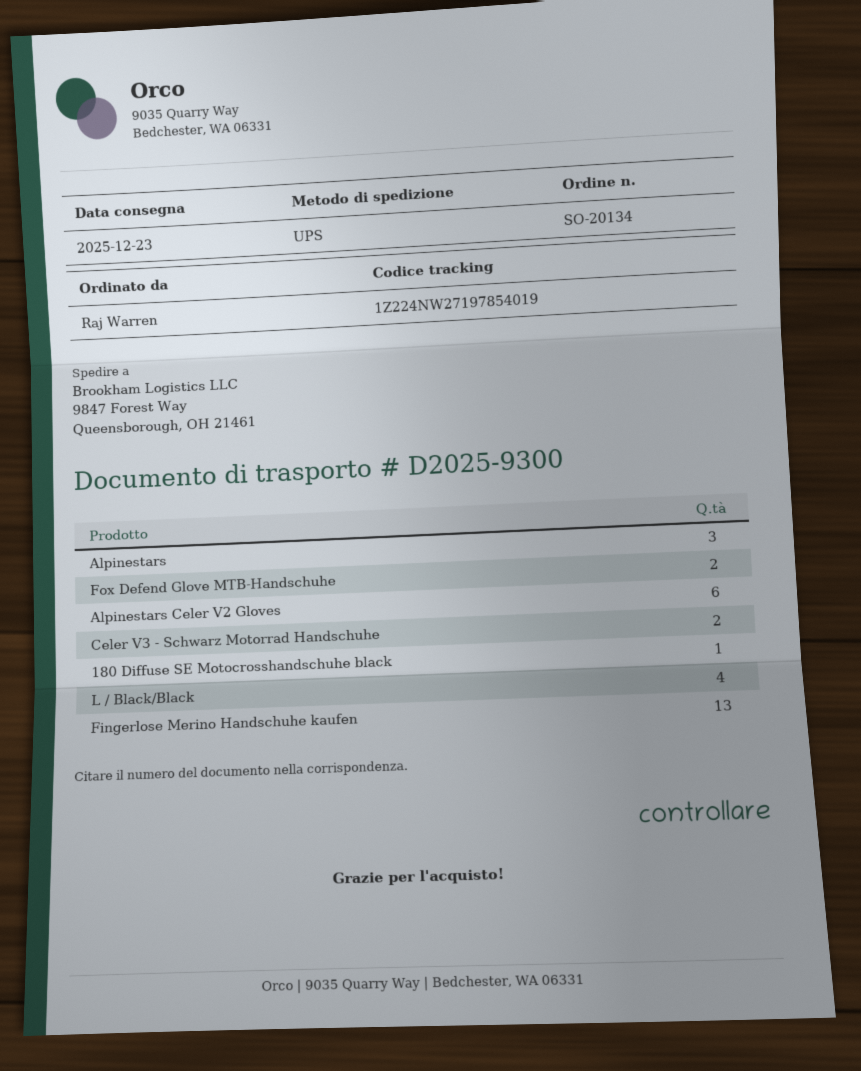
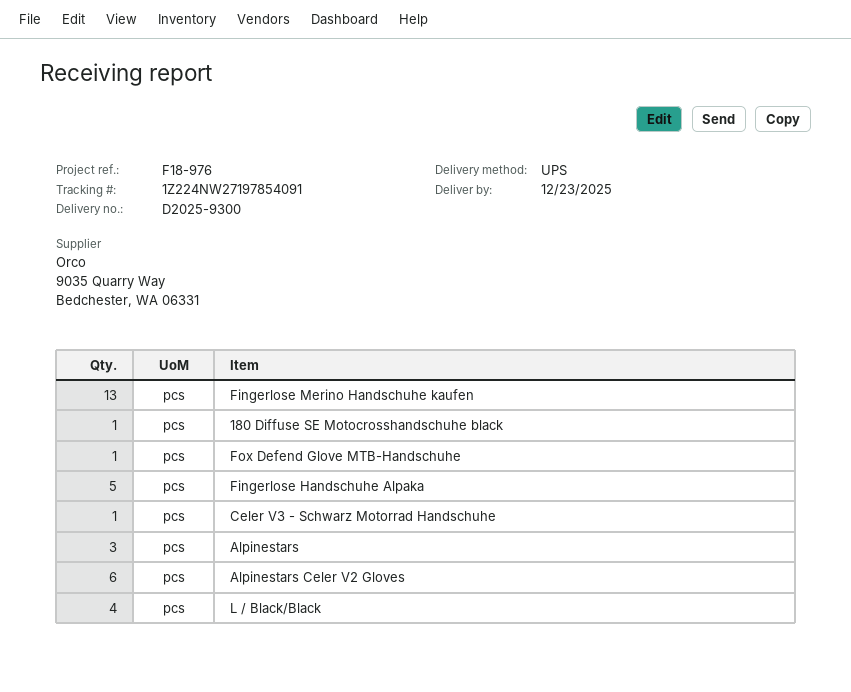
tracking number: 1Z224NW27197854019 -> 1Z224NW27197854091
Fox Defend Glove MTB-Handschuhe: 2 -> 1
Celer V3 - Schwarz Motorrad Handschuhe: 2 -> 1
Fingerlose Handschuhe Alpaka: none -> 5

